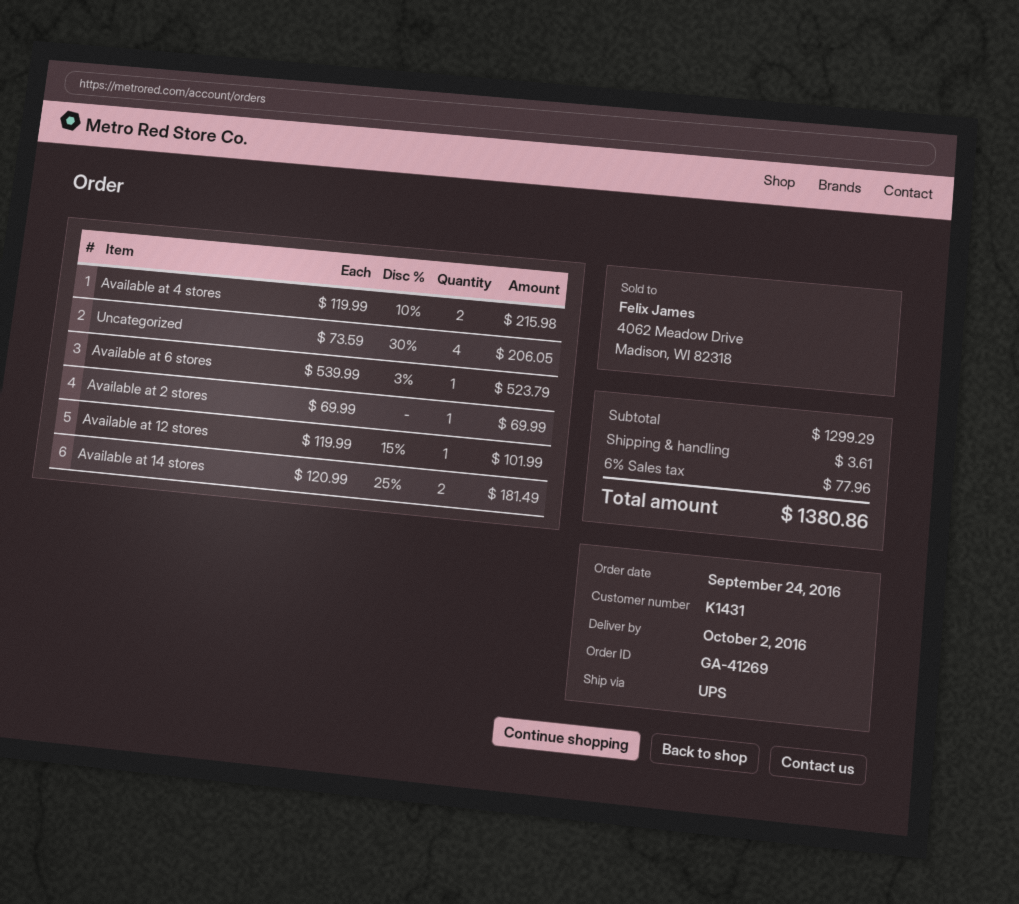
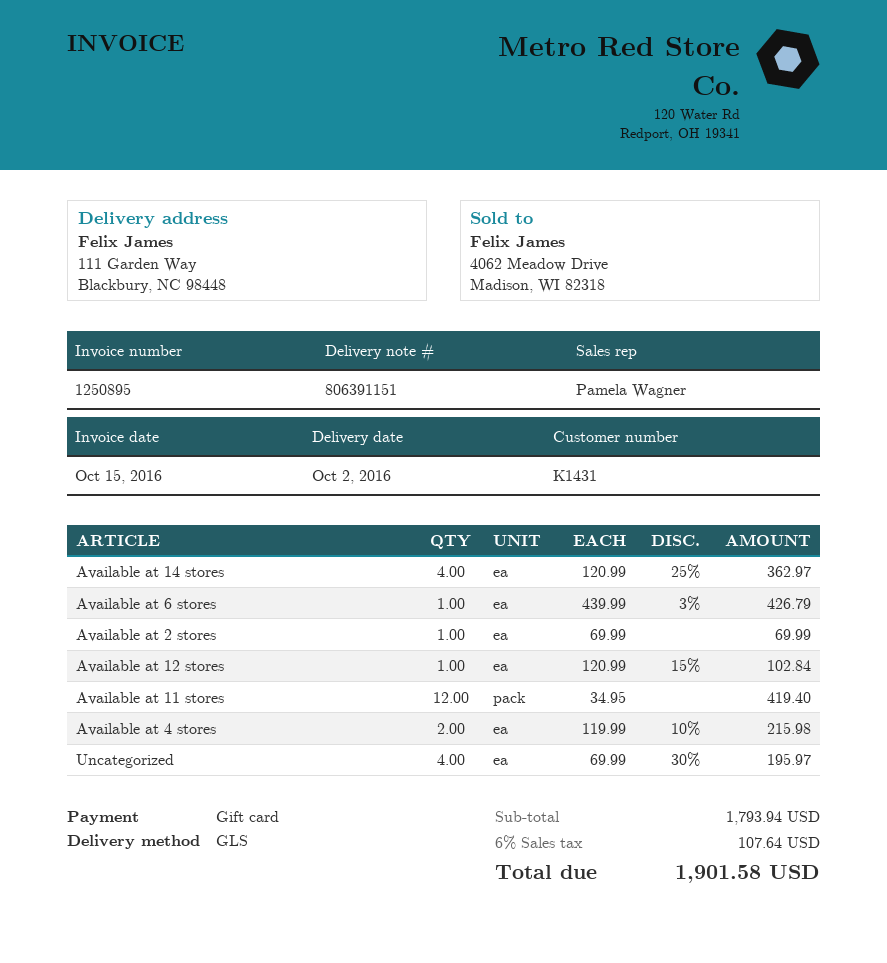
shipping method: UPS -> GLS
Uncategorized: 4 x 73.59 - 30% = 206.05 -> 4 x 69.99 - 30% = 195.97
Available at 6 stores: 1 x 539.99 - 3% = 523.79 -> 1 x 439.99 - 3% = 426.79
Available at 12 stores: 1 x 119.99 - 15% = 101.99 -> 1 x 120.99 - 15% = 102.84
Available at 14 stores: 2 x 120.99 - 25% = 181.49 -> 4 x 120.99 - 25% = 362.97
Available at 11 stores: none -> 12 x 34.95 = 419.40
subtotal: 1299.29 -> 1793.94
shipping: 3.61 -> none
tax: 6% = 77.96 -> 6% = 107.64
total: 1380.86 -> 1901.58

